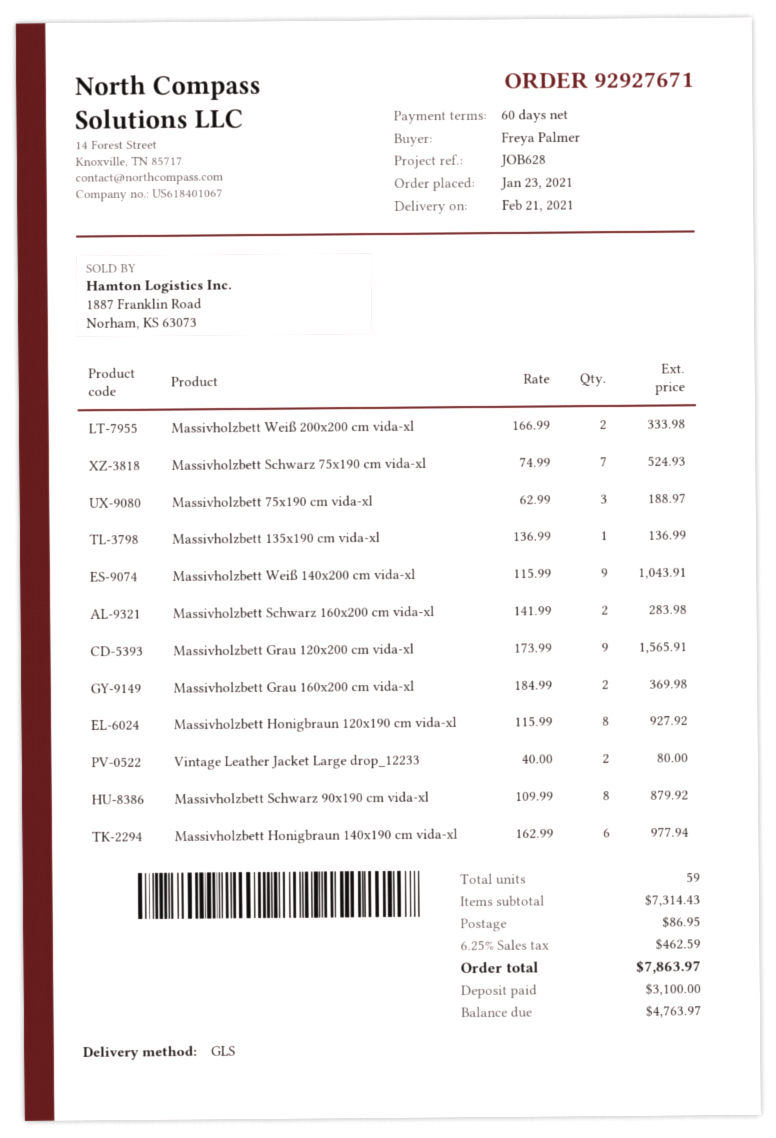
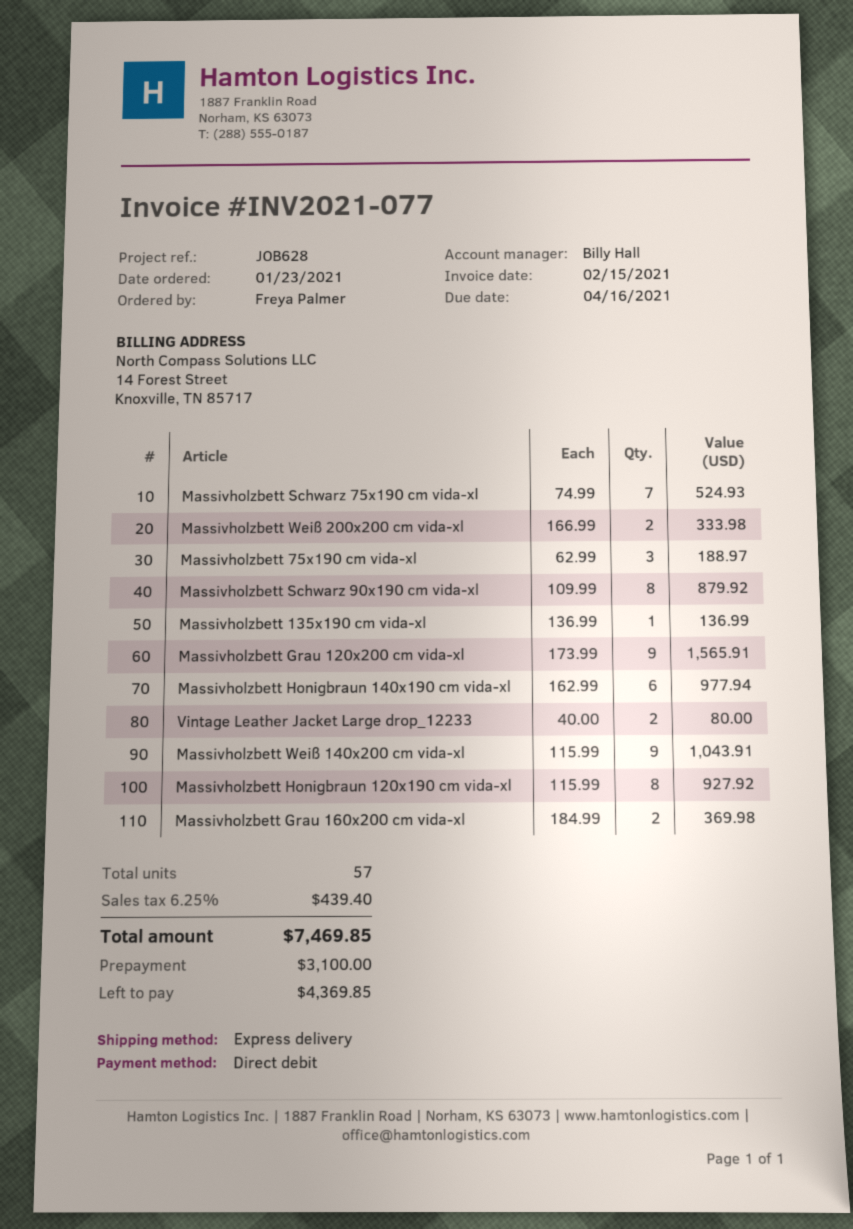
shipping method: GLS -> express
Massivholzbett Schwarz 160x200 cm vida-xl: 2 x 141.99 = 283.98 -> none
total quantity: 59 -> 57
shipping: 86.95 -> none
tax: 6.25% = 462.59 -> 6.25% = 439.40
total: 7863.97 -> 7469.85
balance: 4763.97 -> 4369.85

